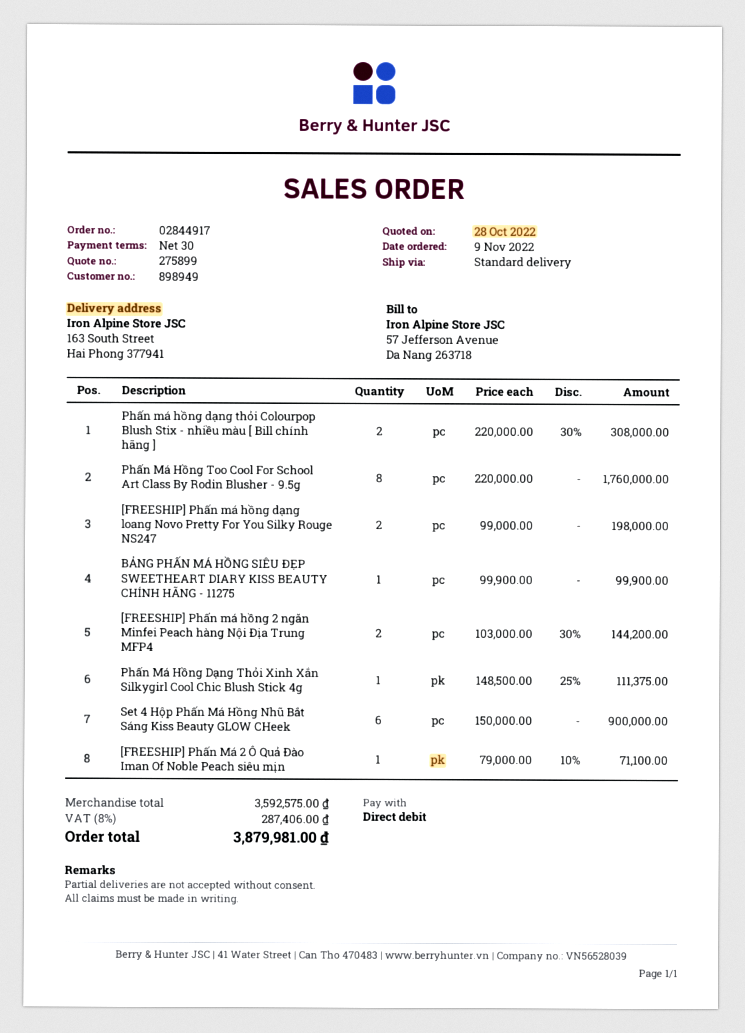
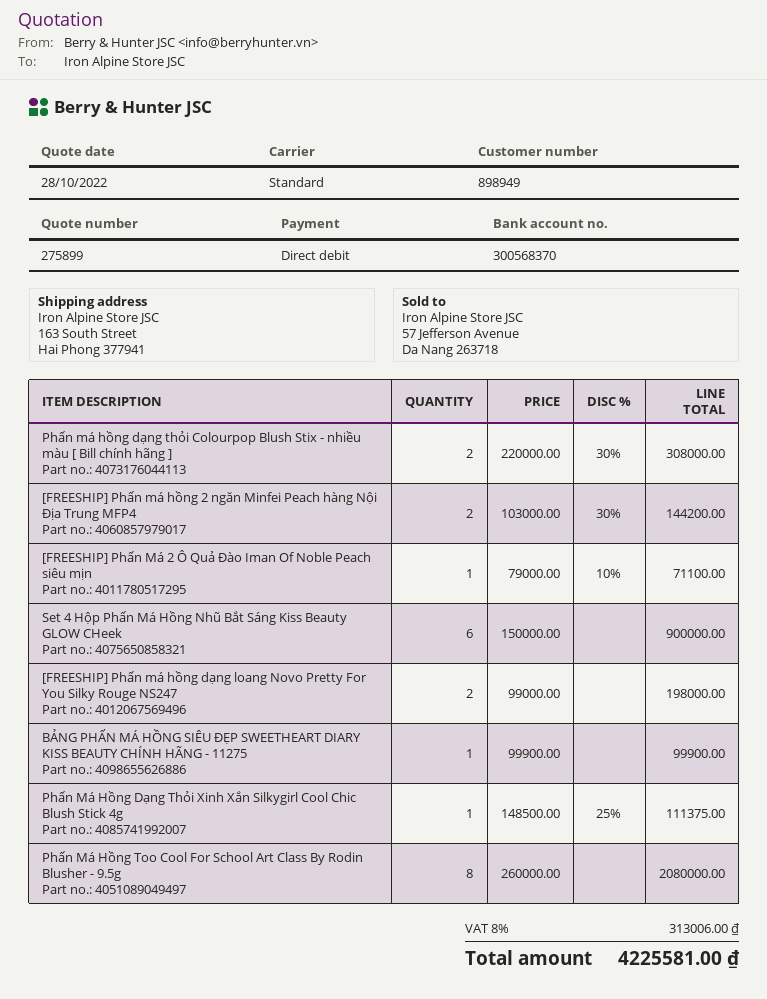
Phấn Má Hồng Too Cool For School Art Class By Rodin Blusher - 9.5g: 8 x 220000.00 = 1760000.00 -> 8 x 260000.00 = 2080000.00
tax: 8% = 287406.00 -> 8% = 313006.00
total: 3879981.00 -> 4225581.00

